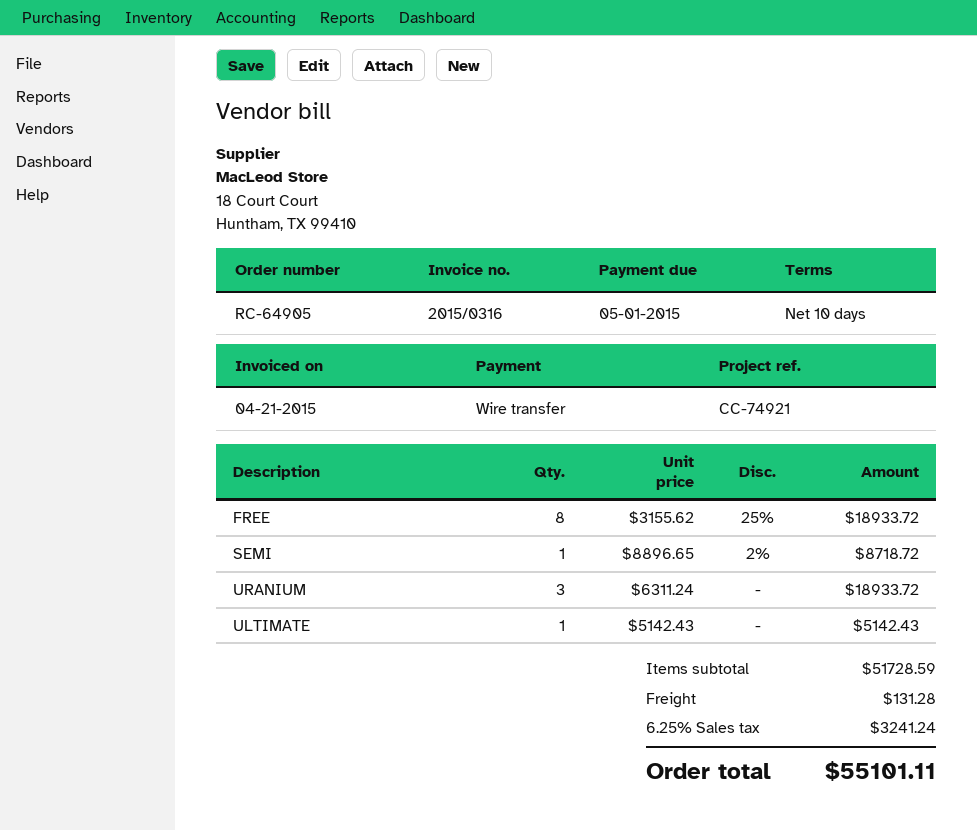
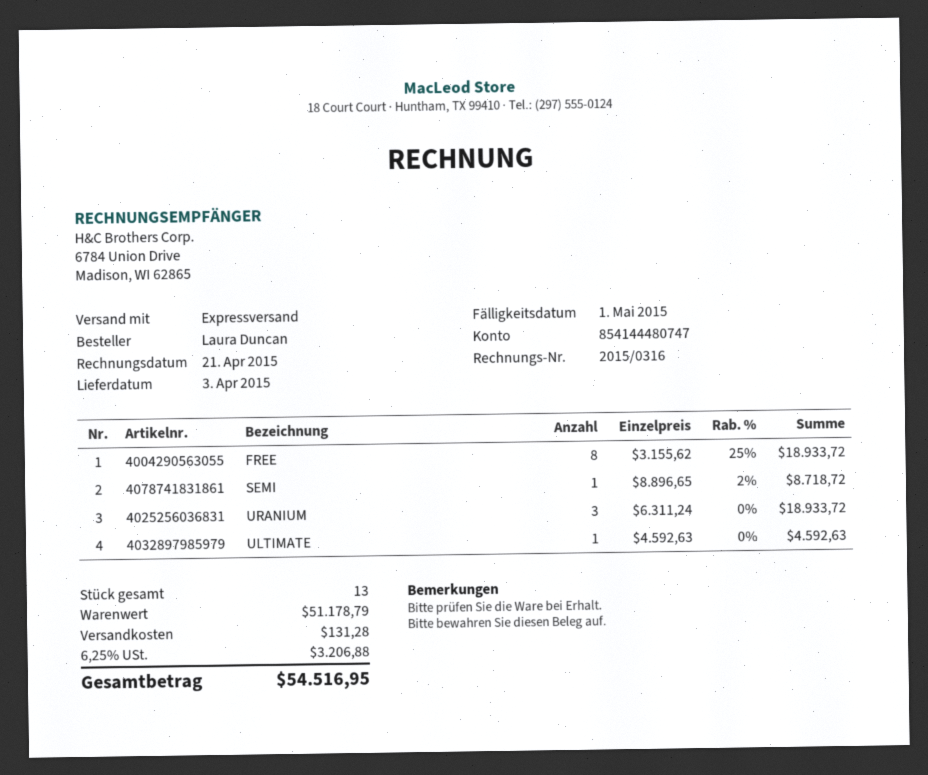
ULTIMATE: 1 x 5142.43 = 5142.43 -> 1 x 4592.63 = 4592.63
subtotal: 51728.59 -> 51178.79
tax: 6.25% = 3241.24 -> 6.25% = 3206.88
total: 55101.11 -> 54516.95

